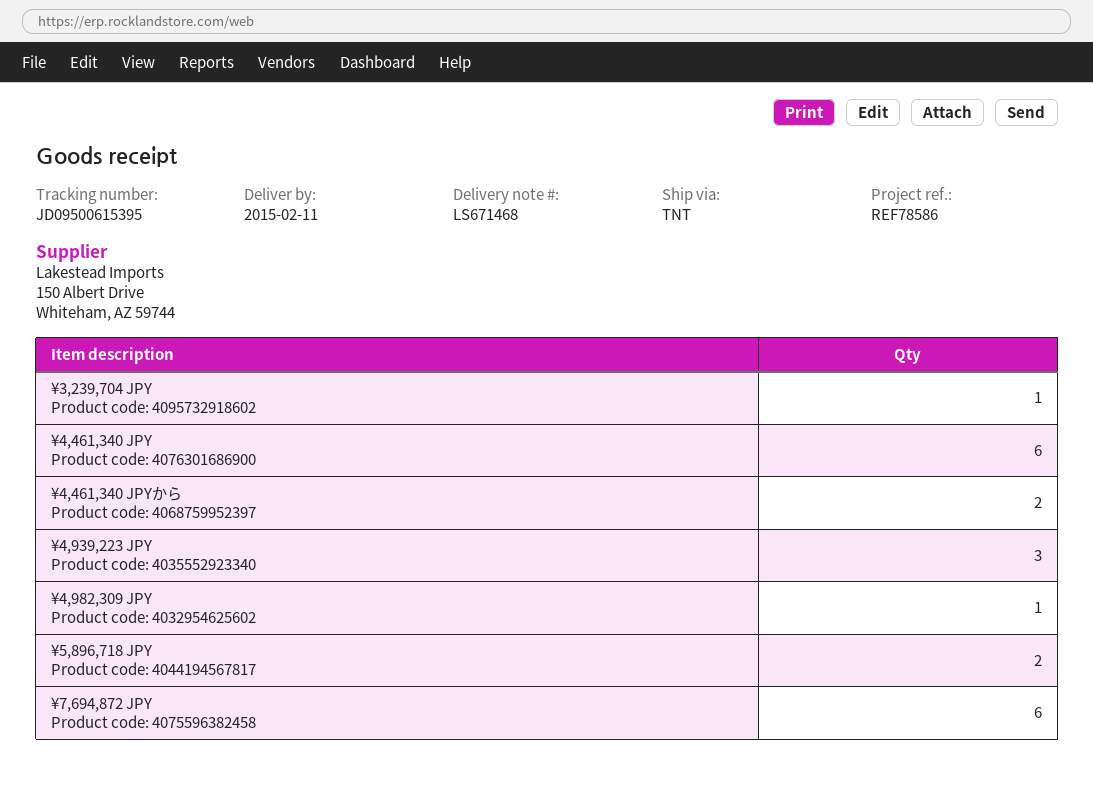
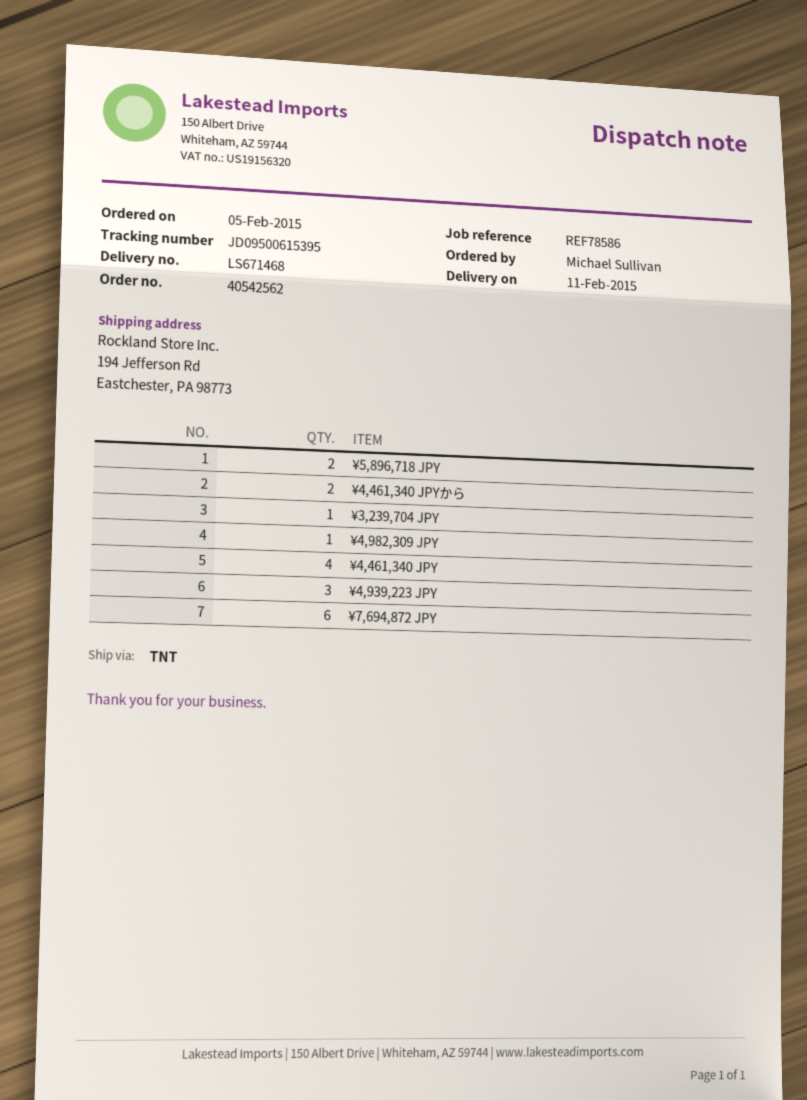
¥4,461,340 JPY: 6 -> 4

